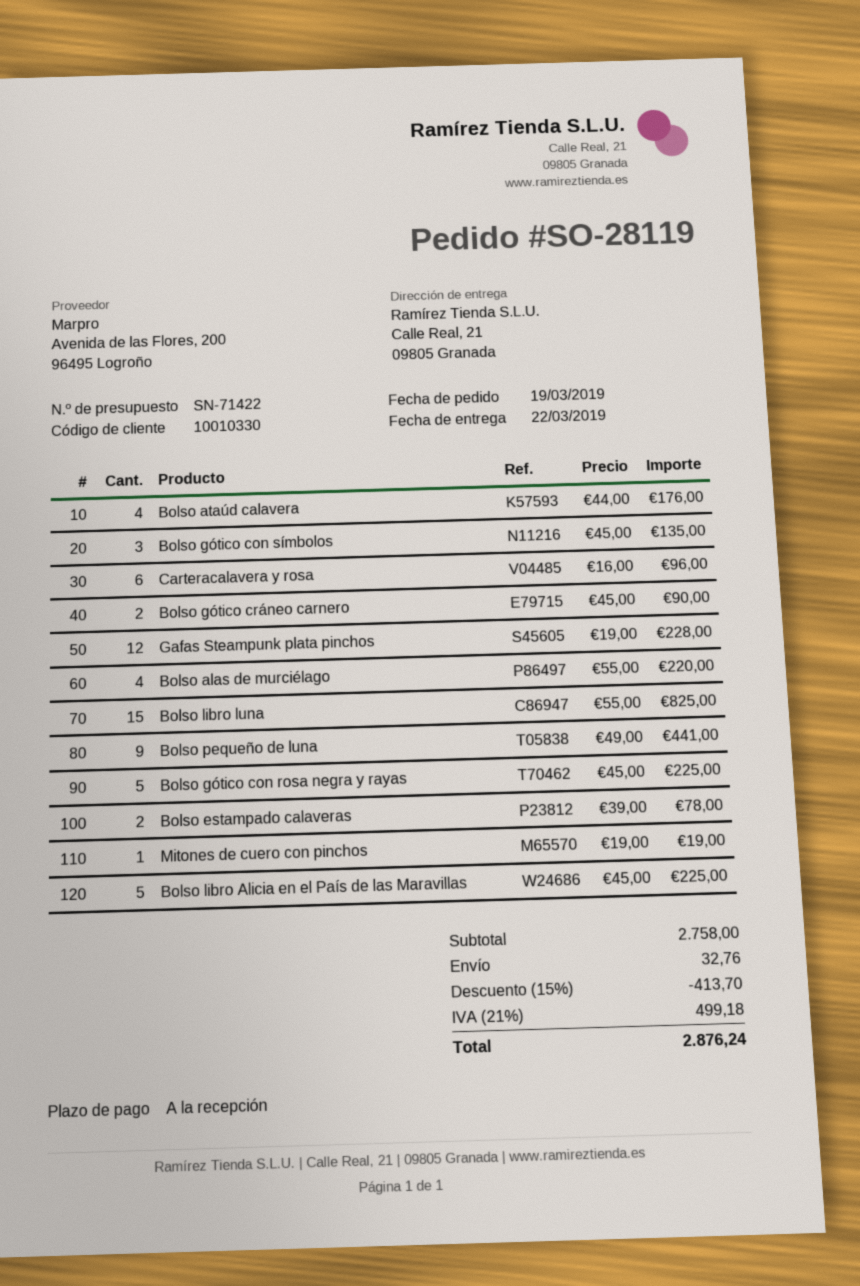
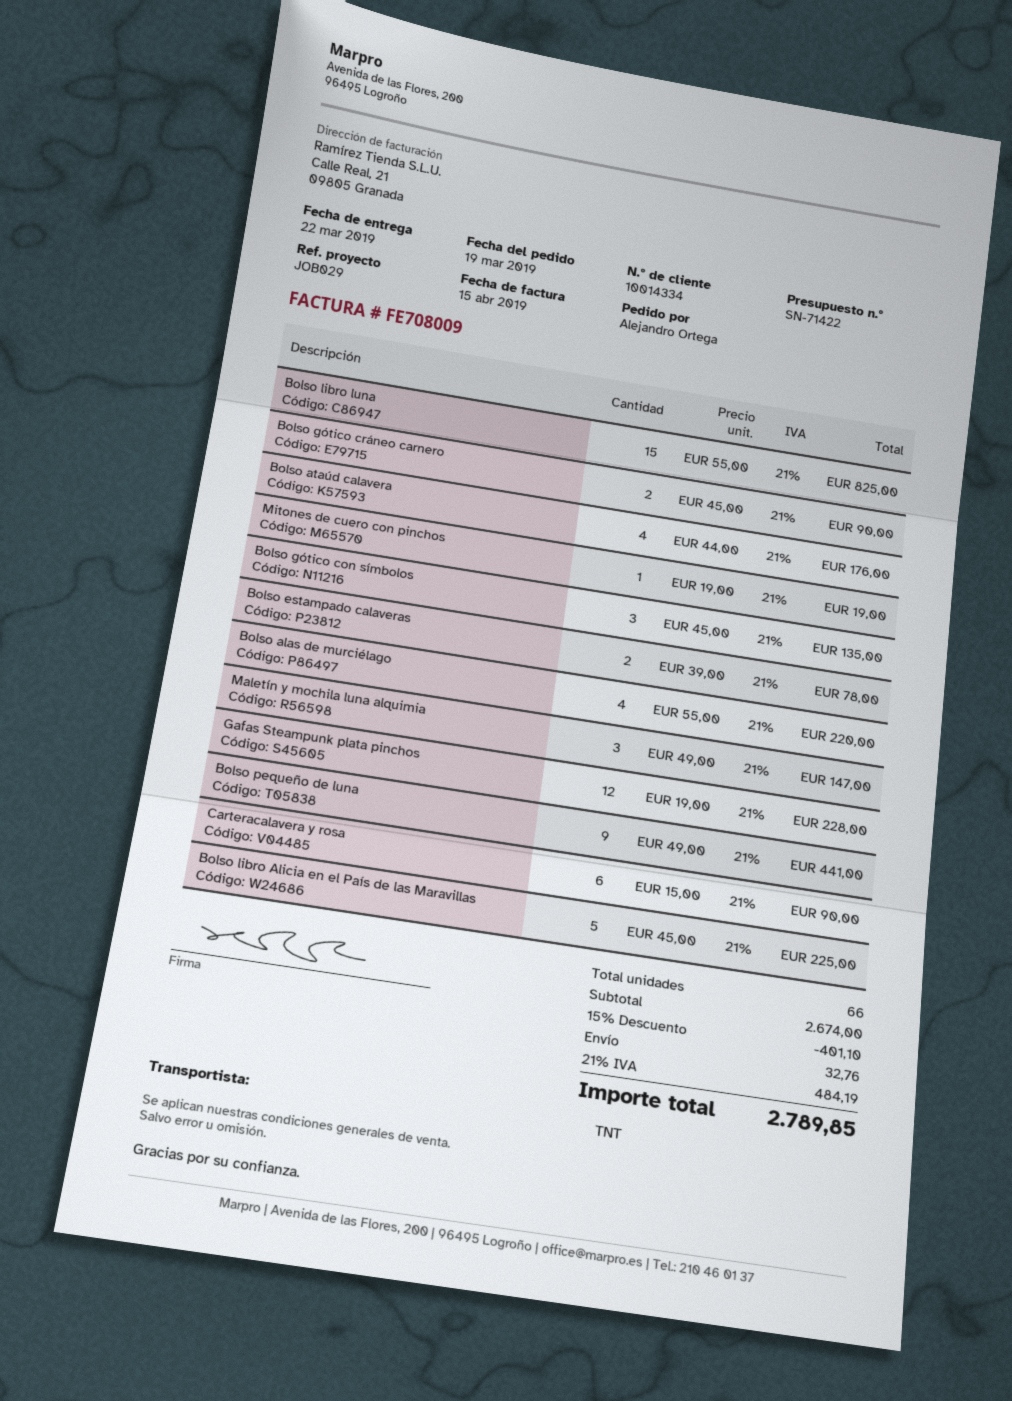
customer number: 10010330 -> 10014334
Carteracalavera y rosa: 6 x 16.00 = 96.00 -> 6 x 15.00 = 90.00
Bolso gótico con rosa negra y rayas: 5 x 45.00 = 225.00 -> none
Maletín y mochila luna alquimia: none -> 3 x 49.00 = 147.00
subtotal: 2758.00 -> 2674.00
discount: 15% = 413.70 -> 15% = 401.10
tax: 21% = 499.18 -> 21% = 484.19
total: 2876.24 -> 2789.85

